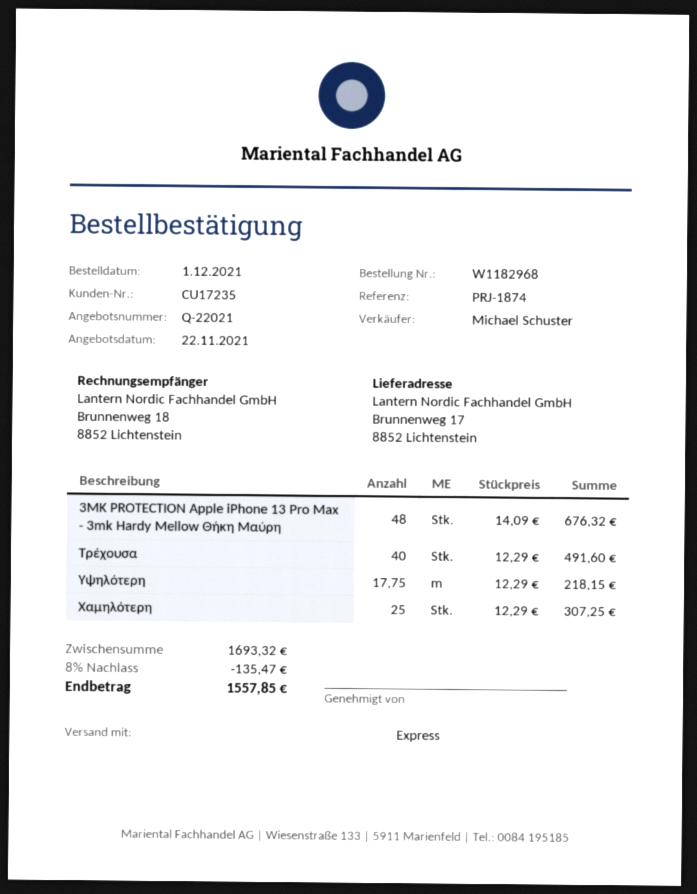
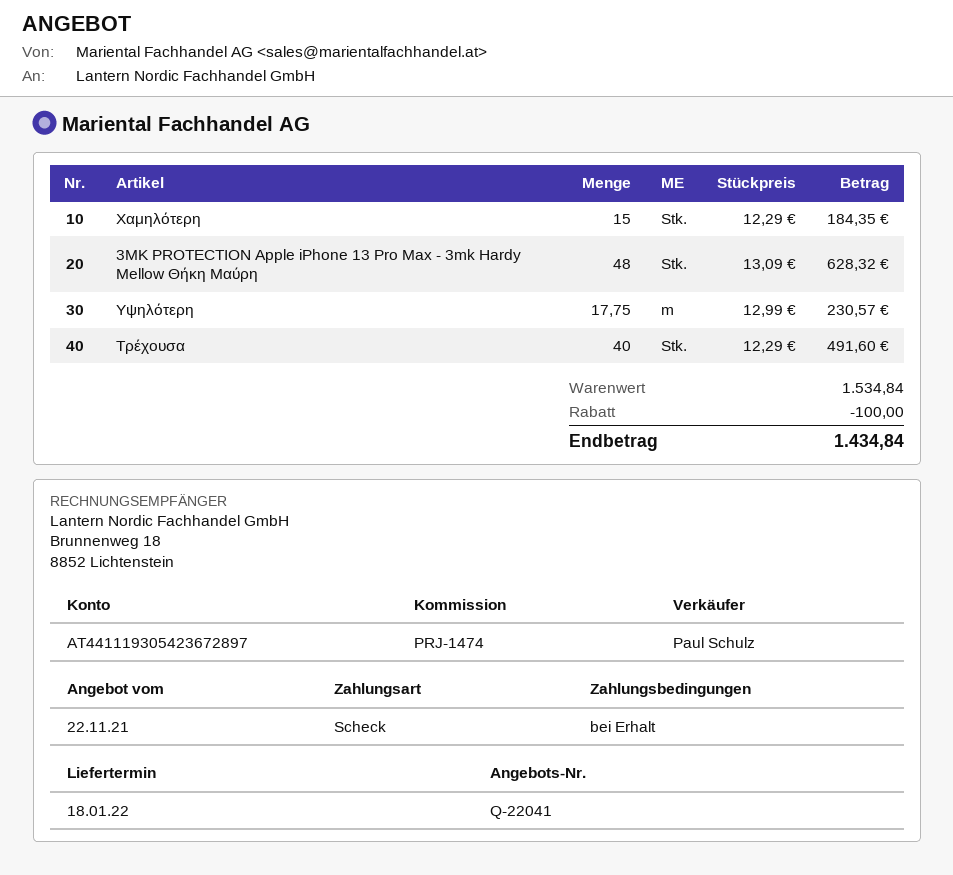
quote number: Q-22021 -> Q-22041
reference: PRJ-1874 -> PRJ-1474
sales rep: Michael Schuster -> Paul Schulz
3MK PROTECTION Apple iPhone 13 Pro Max - 3mk Hardy Mellow Θήκη Μαύρη: 48 x 14.09 = 676.32 -> 48 x 13.09 = 628.32
Υψηλότερη: 17.75 x 12.29 = 218.15 -> 17.75 x 12.99 = 230.57
Χαμηλότερη: 25 x 12.29 = 307.25 -> 15 x 12.29 = 184.35
subtotal: 1693.32 -> 1534.84
discount: 135.47 -> 100.00
total: 1557.85 -> 1434.84

